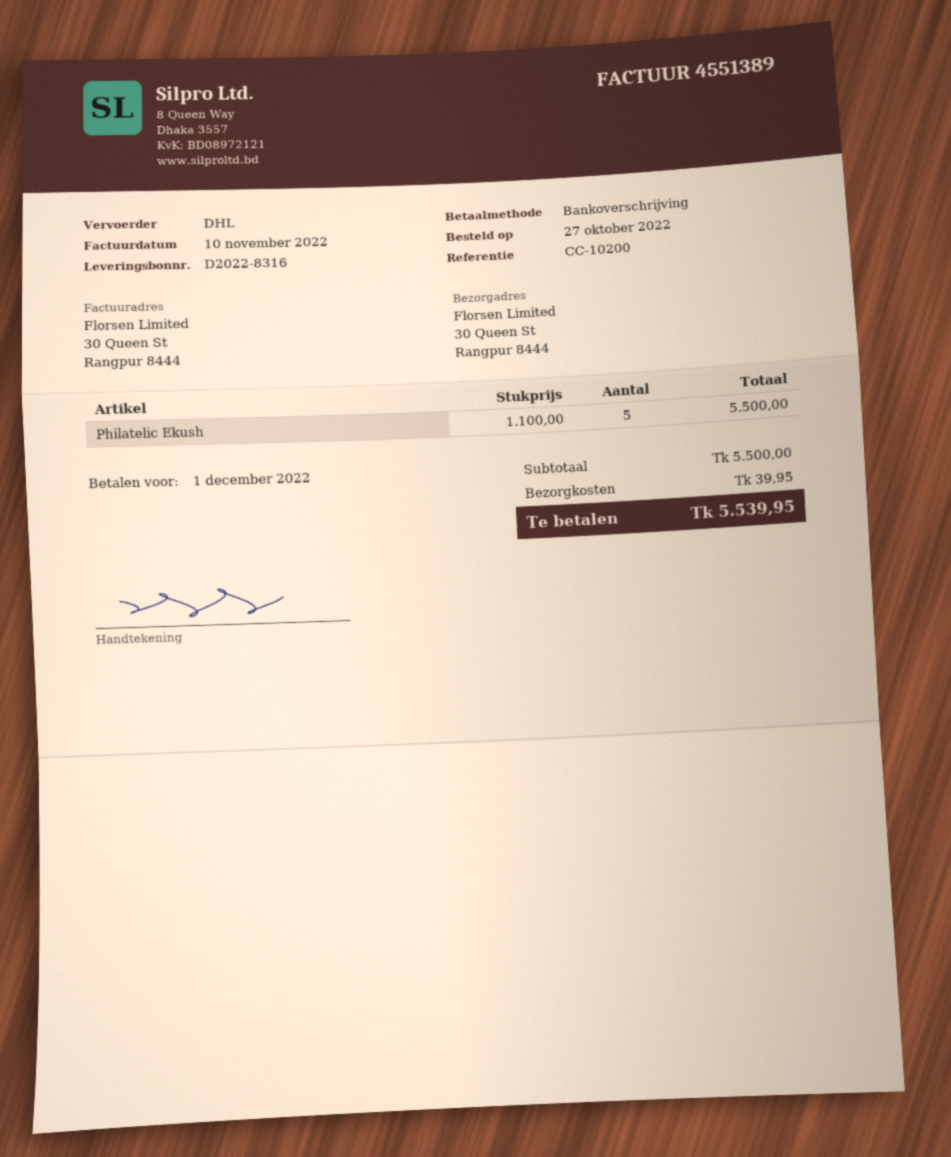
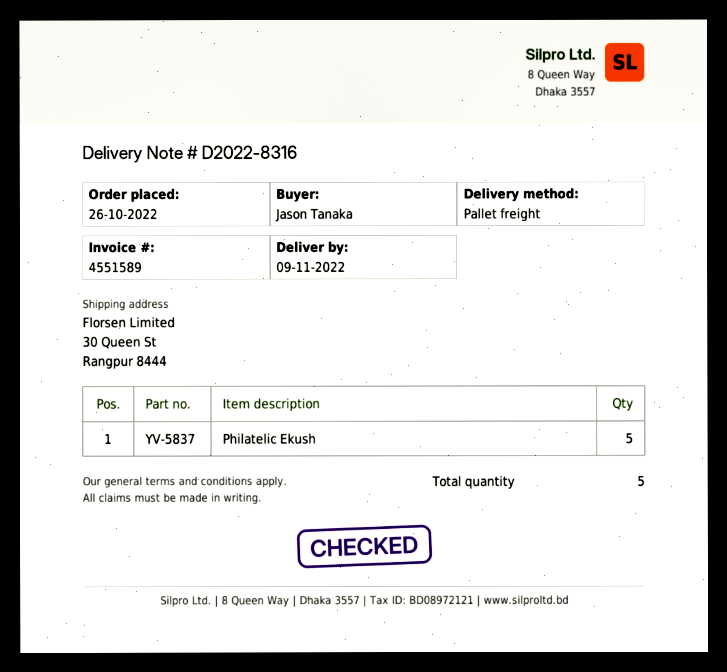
order date: 2022-10-27 -> 2022-10-26
invoice number: 4551389 -> 4551589
shipping method: DHL -> pallet freight

